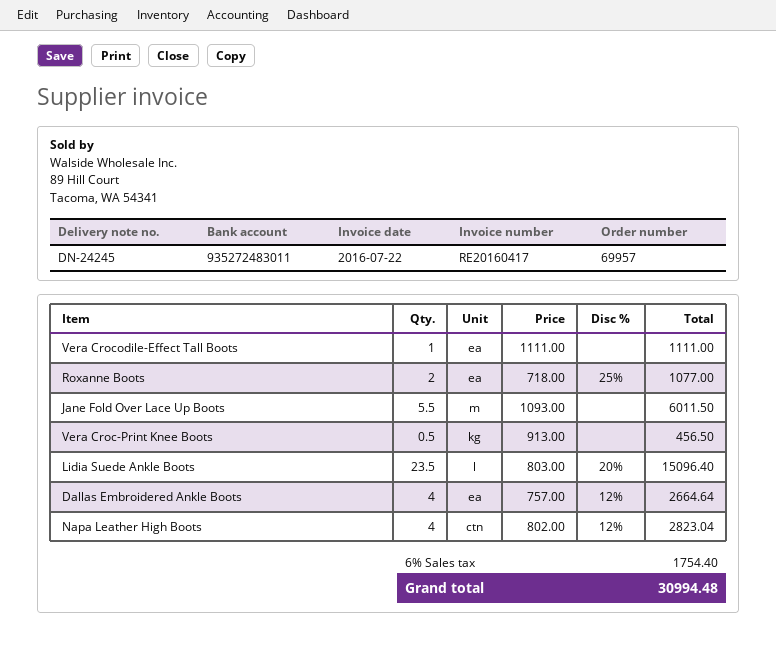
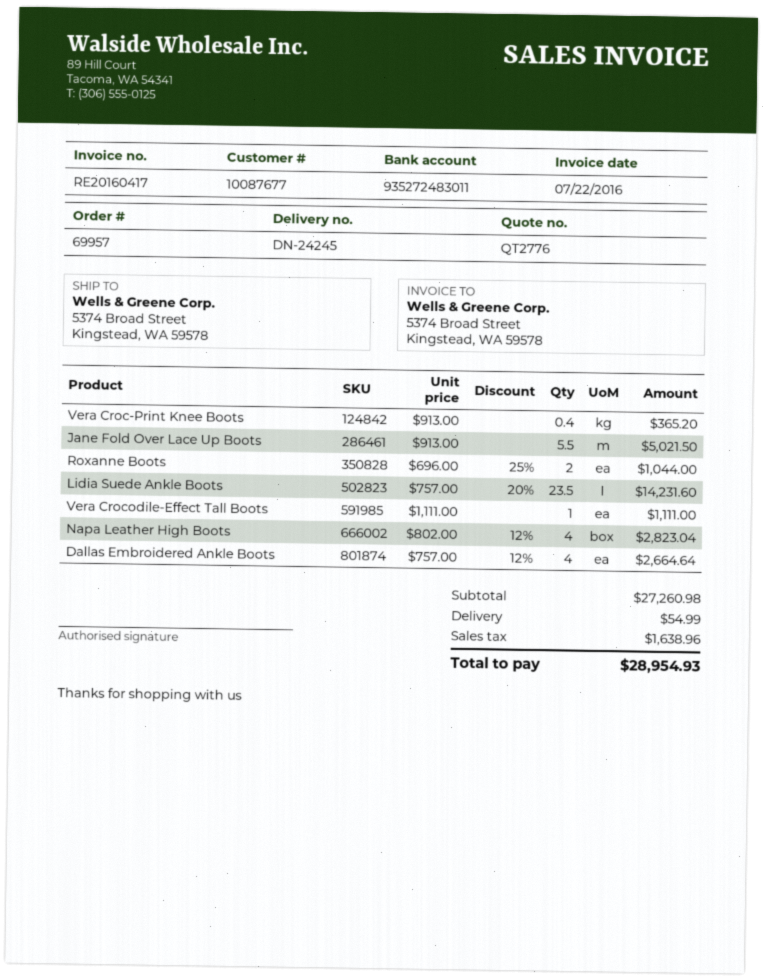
Roxanne Boots: 2 x 718.00 - 25% = 1077.00 -> 2 x 696.00 - 25% = 1044.00
Jane Fold Over Lace Up Boots: 5.5 x 1093.00 = 6011.50 -> 5.5 x 913.00 = 5021.50
Vera Croc-Print Knee Boots: 0.5 x 913.00 = 456.50 -> 0.4 x 913.00 = 365.20
Lidia Suede Ankle Boots: 23.5 x 803.00 - 20% = 15096.40 -> 23.5 x 757.00 - 20% = 14231.60
shipping: none -> 54.99
tax: 1754.40 -> 1638.96
total: 30994.48 -> 28954.93

